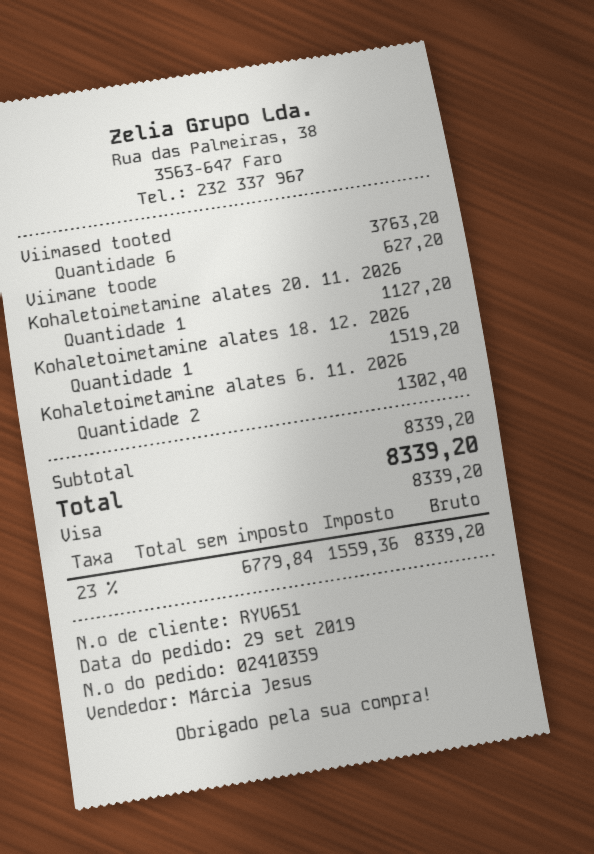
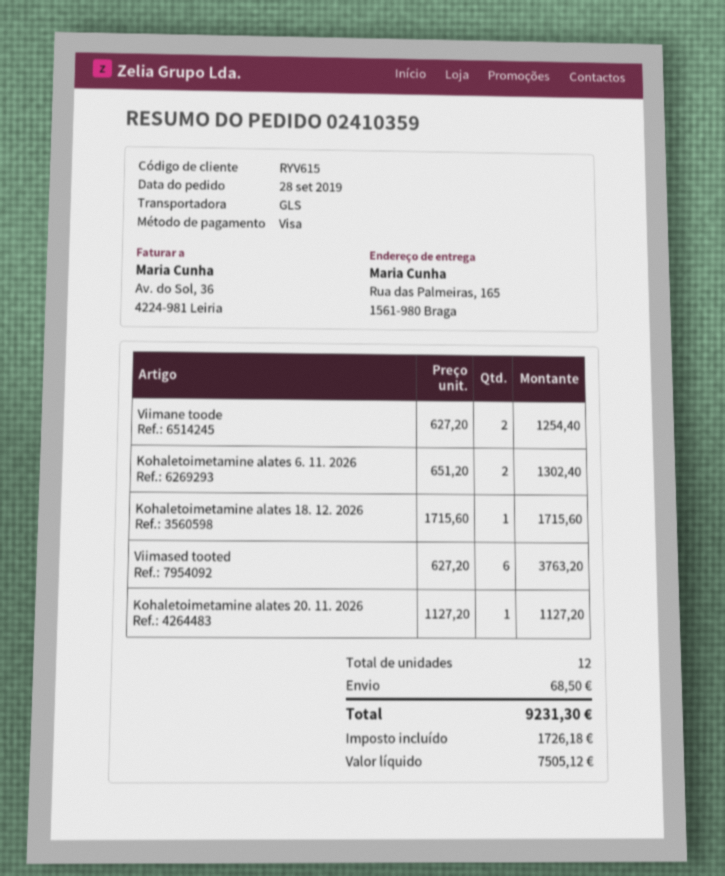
order date: 2019-09-29 -> 2019-09-28
customer number: RYV651 -> RYV615
Viimane toode: 1 for 627.20 -> 2 for 1254.40
Kohaletoimetamine alates 18. 12. 2026: 1 for 1519.20 -> 1 for 1715.60
shipping: none -> 68.50
net: 6779.84 -> 7505.12
tax: 1559.36 -> 1726.18
total: 8339.20 -> 9231.30

